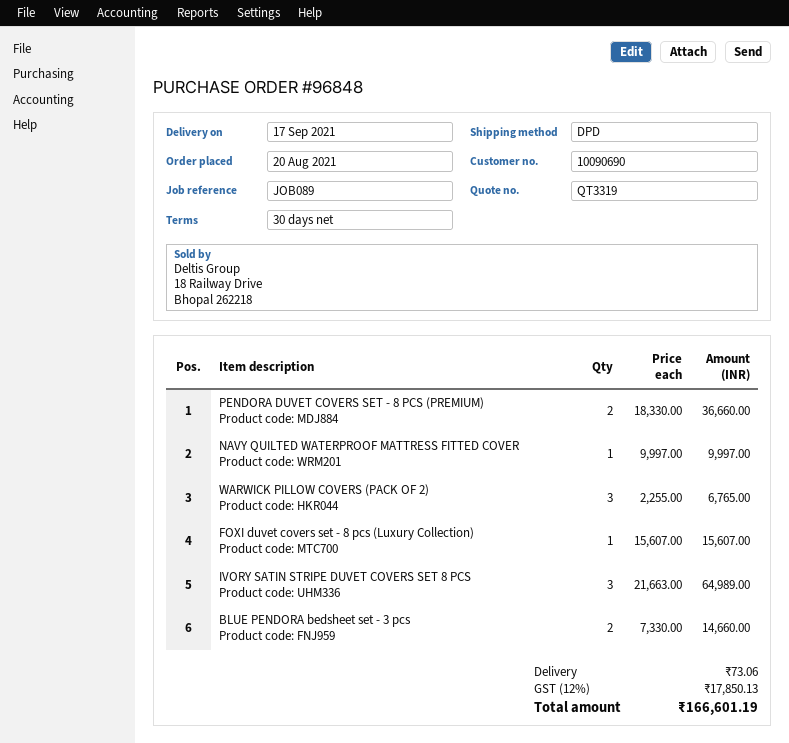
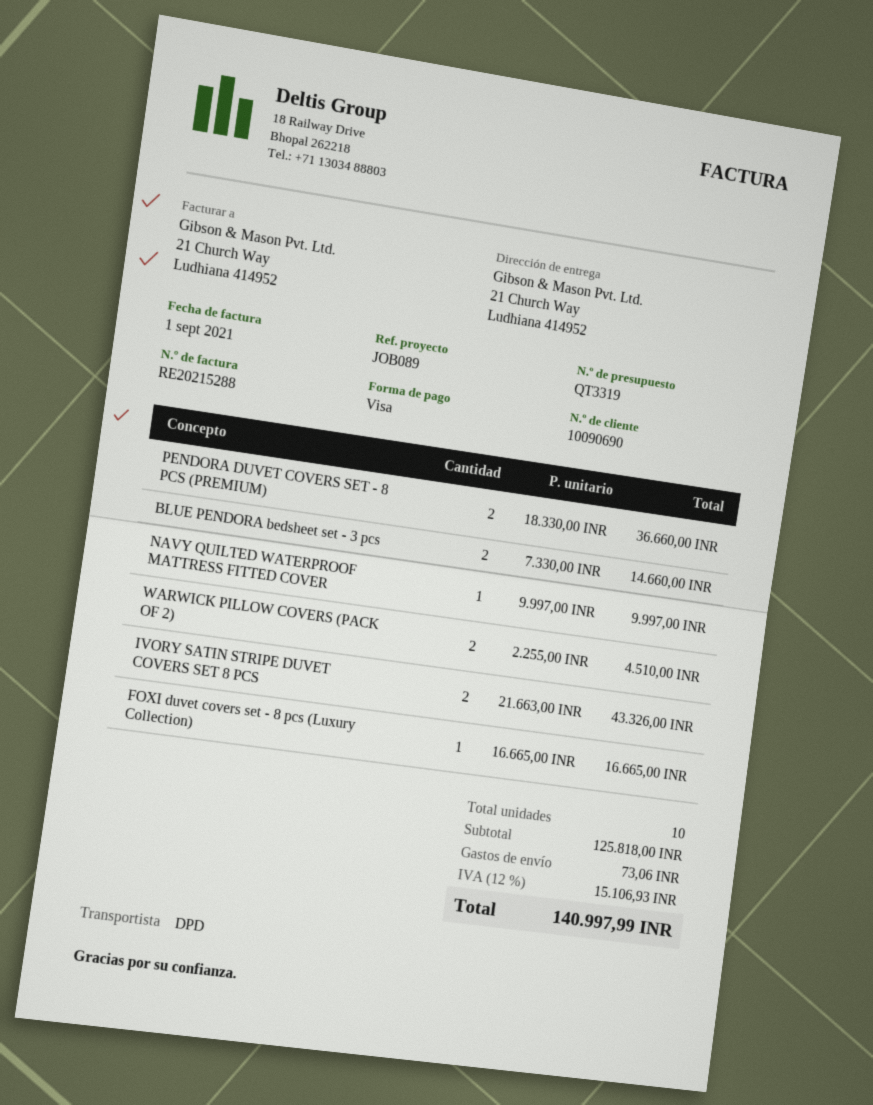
WARWICK PILLOW COVERS (PACK OF 2): 3 x 2255.00 = 6765.00 -> 2 x 2255.00 = 4510.00
FOXI duvet covers set - 8 pcs (Luxury Collection): 1 x 15607.00 = 15607.00 -> 1 x 16665.00 = 16665.00
IVORY SATIN STRIPE DUVET COVERS SET 8 PCS: 3 x 21663.00 = 64989.00 -> 2 x 21663.00 = 43326.00
tax: 12% = 17850.13 -> 12% = 15106.93
total: 166601.19 -> 140997.99

